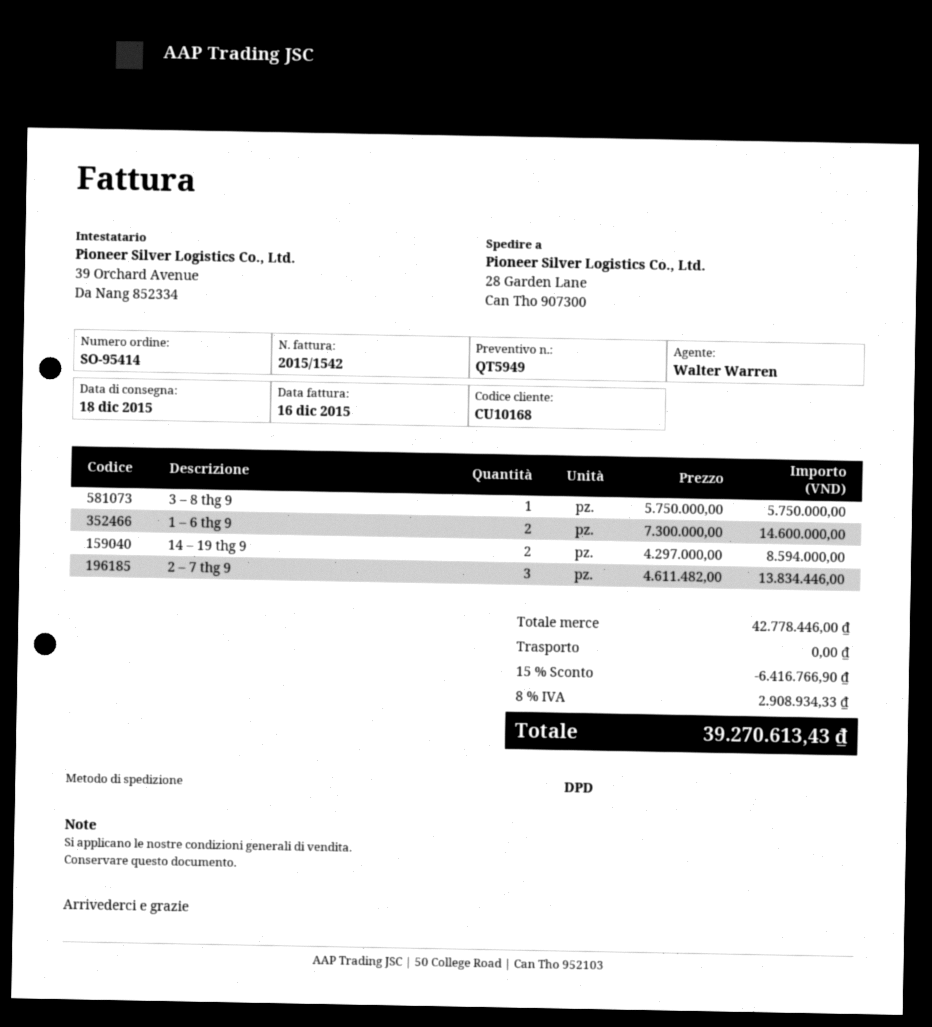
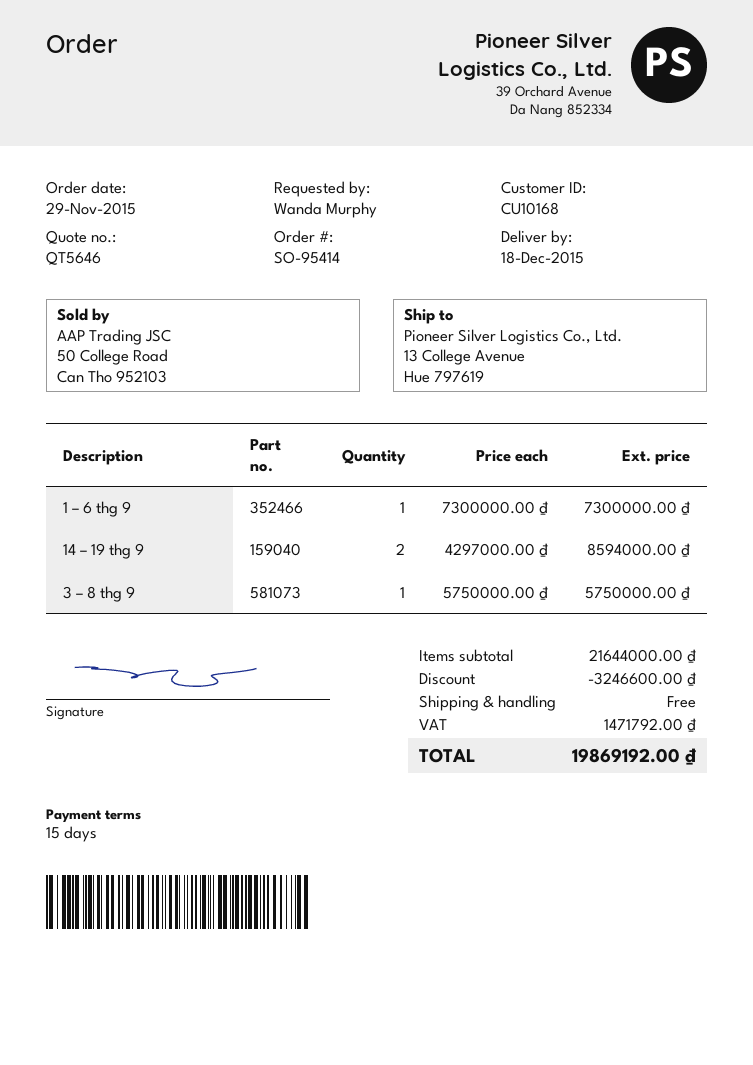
quote number: QT5949 -> QT5646
ship to: 28 Garden Lane, Can Tho 907300 -> 13 College Avenue, Hue 797619
1 – 6 thg 9: 2 x 7300000.00 = 14600000.00 -> 1 x 7300000.00 = 7300000.00
2 – 7 thg 9: 3 x 4611482.00 = 13834446.00 -> none
subtotal: 42778446.00 -> 21644000.00
discount: 6416766.90 -> 3246600.00
tax: 2908934.33 -> 1471792.00
total: 39270613.43 -> 19869192.00

